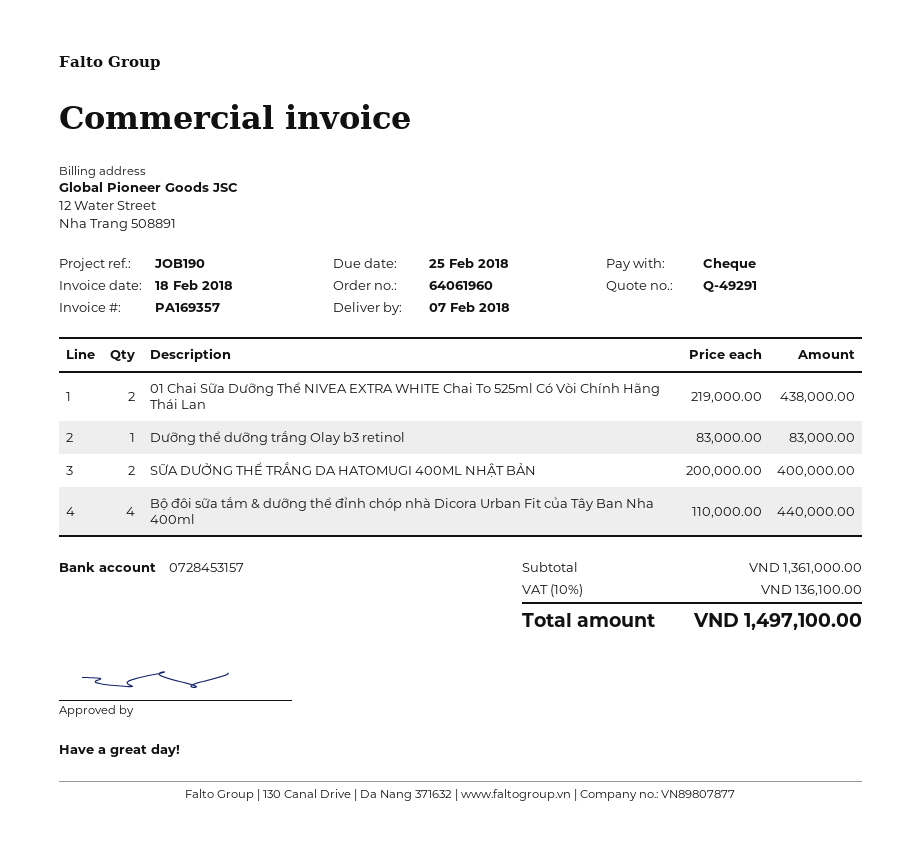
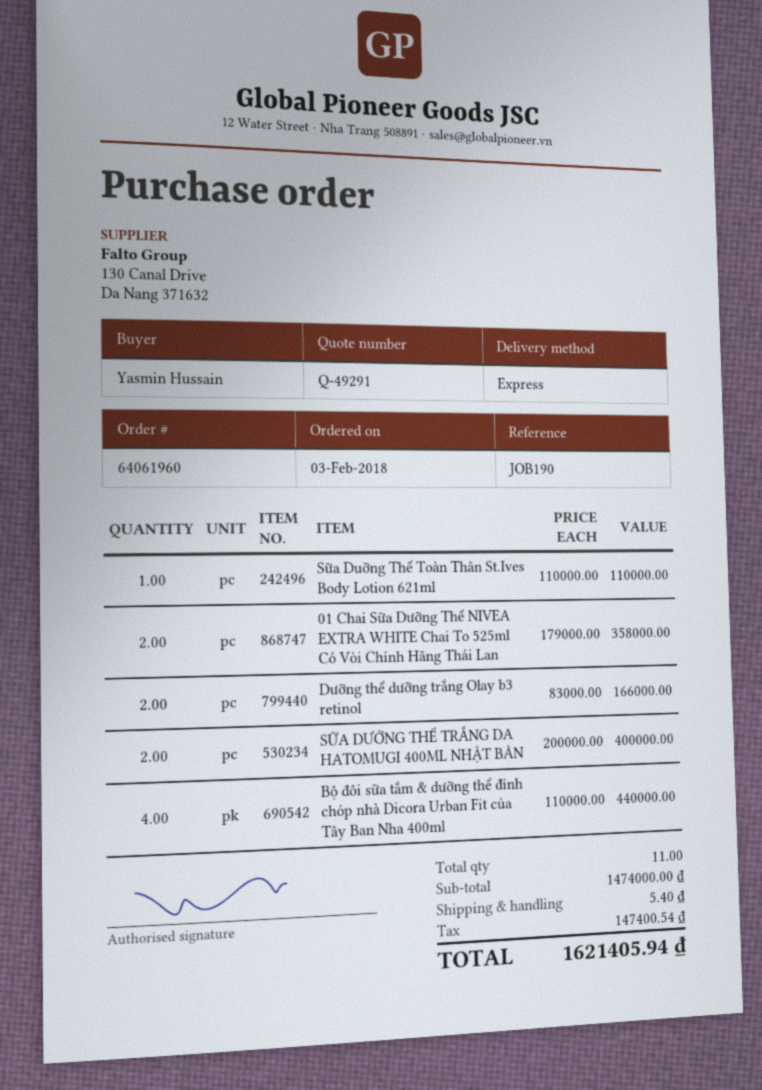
01 Chai Sữa Dưỡng Thể NIVEA EXTRA WHITE Chai To 525ml Có Vòi Chính Hãng Thái Lan: 2 x 219000.00 = 438000.00 -> 2 x 179000.00 = 358000.00
Dưỡng thể dưỡng trắng Olay b3 retinol: 1 x 83000.00 = 83000.00 -> 2 x 83000.00 = 166000.00
Sữa Duỡng Thể Toàn Thân St.Ives Body Lotion 621ml: none -> 1 x 110000.00 = 110000.00
subtotal: 1361000.00 -> 1474000.00
shipping: none -> 5.40
tax: 136100.00 -> 147400.54
total: 1497100.00 -> 1621405.94

